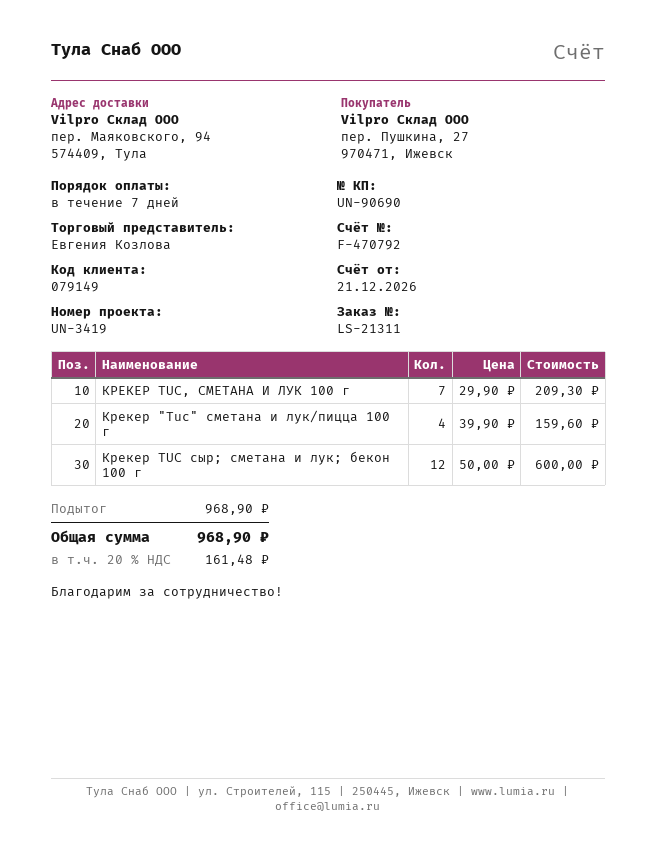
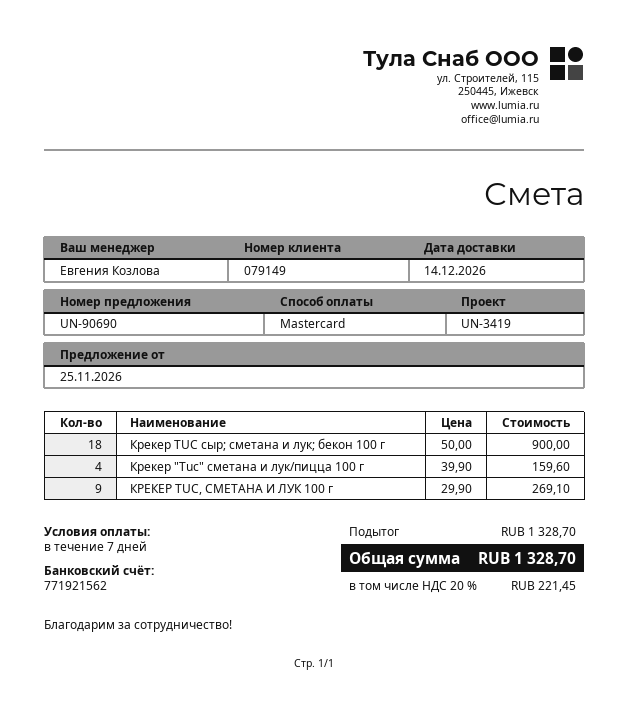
КРЕКЕР TUC, СМЕТАНА И ЛУК 100 г: 7 x 29.90 = 209.30 -> 9 x 29.90 = 269.10
Крекер TUC сыр; сметана и лук; бекон 100 г: 12 x 50.00 = 600.00 -> 18 x 50.00 = 900.00
subtotal: 968.90 -> 1328.70
tax: 20% = 161.48 -> 20% = 221.45
total: 968.90 -> 1328.70

